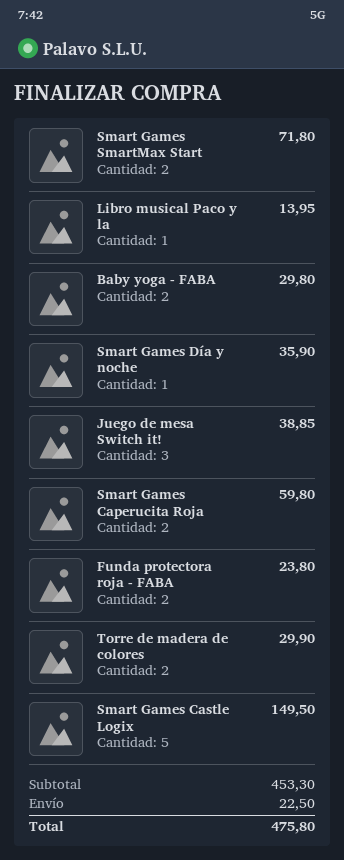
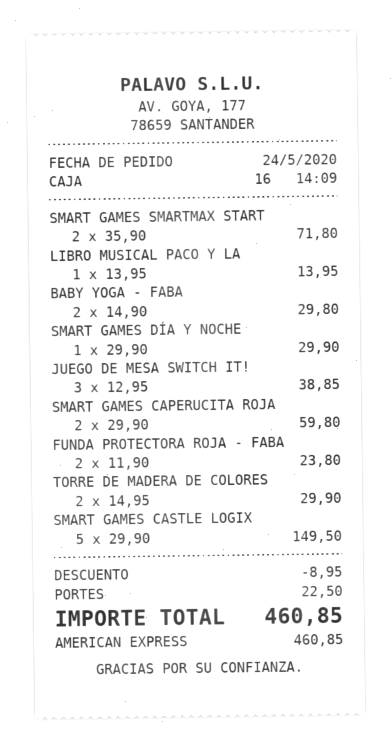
Smart Games Día y noche: 1 for 35.90 -> 1 for 29.90
discount: none -> 8.95
total: 475.80 -> 460.85

